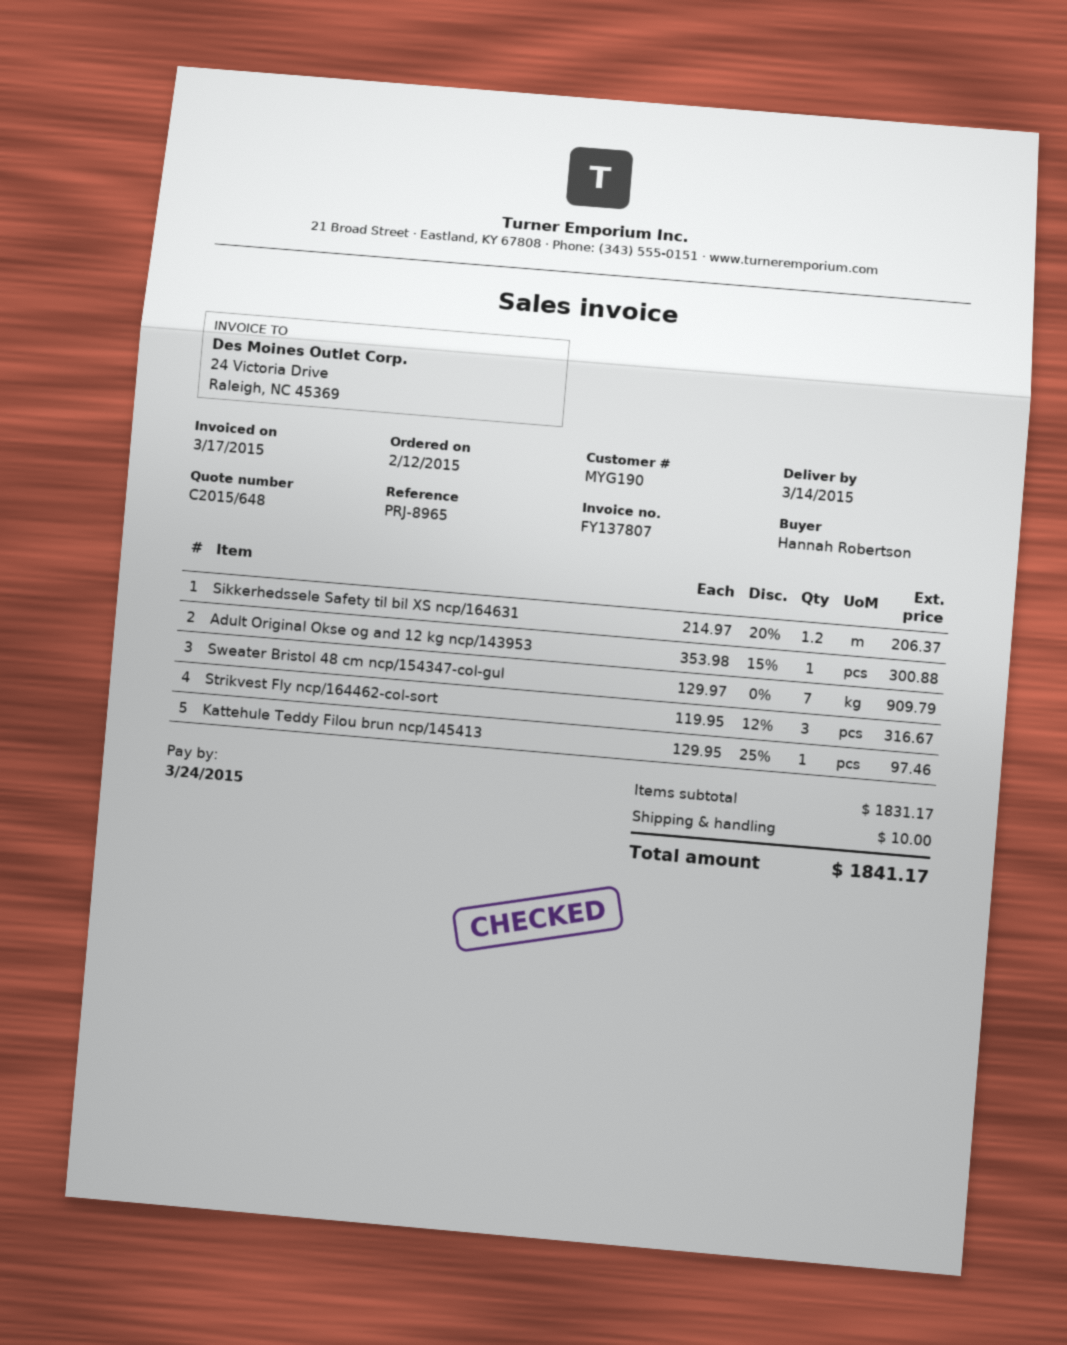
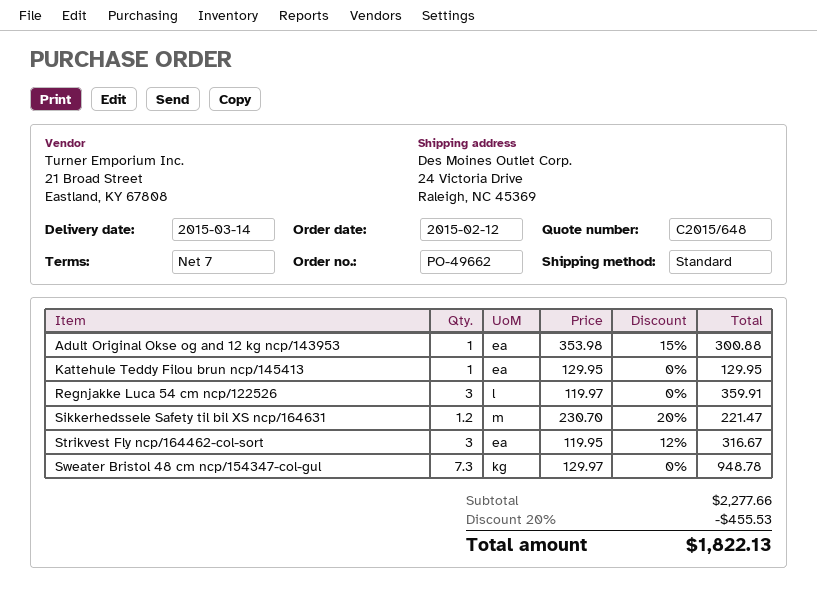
Sikkerhedssele Safety til bil XS ncp/164631: 1.2 x 214.97 - 20% = 206.37 -> 1.2 x 230.70 - 20% = 221.47
Sweater Bristol 48 cm ncp/154347-col-gul: 7 x 129.97 = 909.79 -> 7.3 x 129.97 = 948.78
Kattehule Teddy Filou brun ncp/145413: 1 x 129.95 - 25% = 97.46 -> 1 x 129.95 = 129.95
Regnjakke Luca 54 cm ncp/122526: none -> 3 x 119.97 = 359.91
subtotal: 1831.17 -> 2277.66
discount: none -> 20% = 455.53
shipping: 10.00 -> none
total: 1841.17 -> 1822.13

